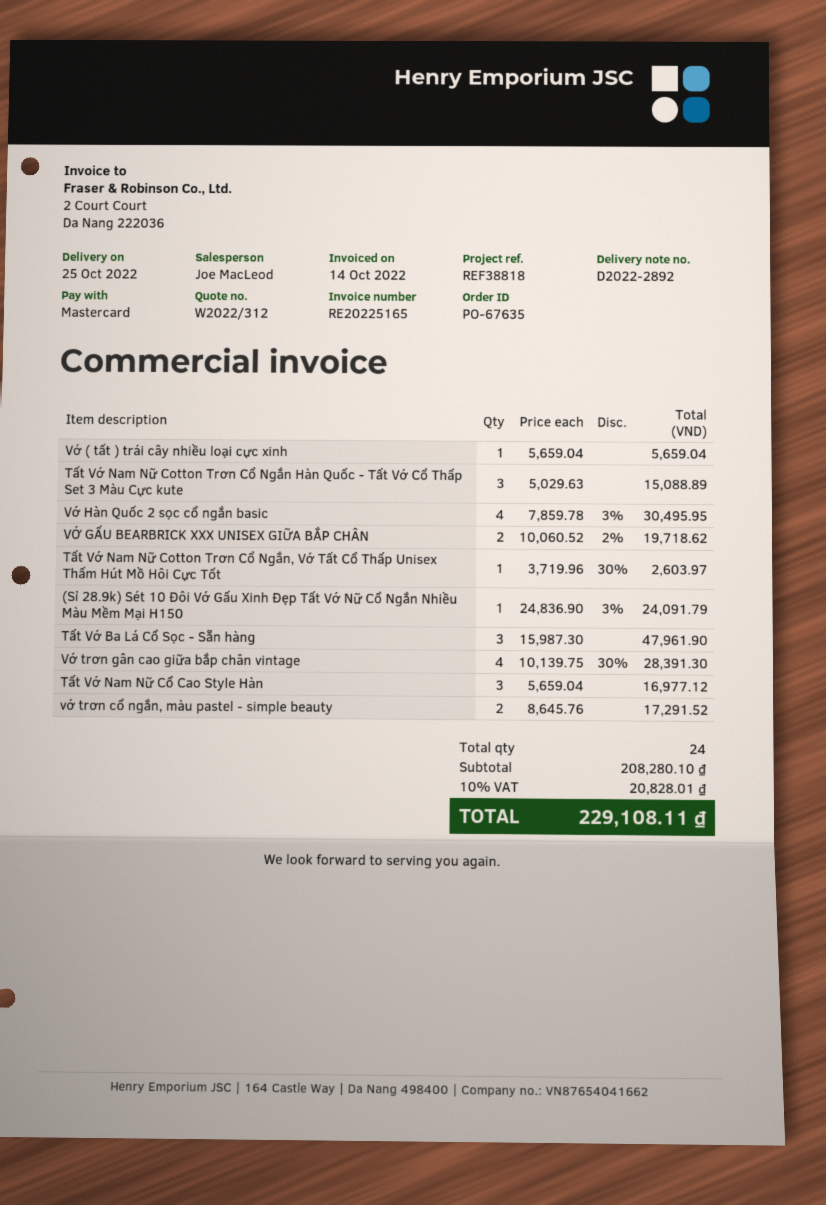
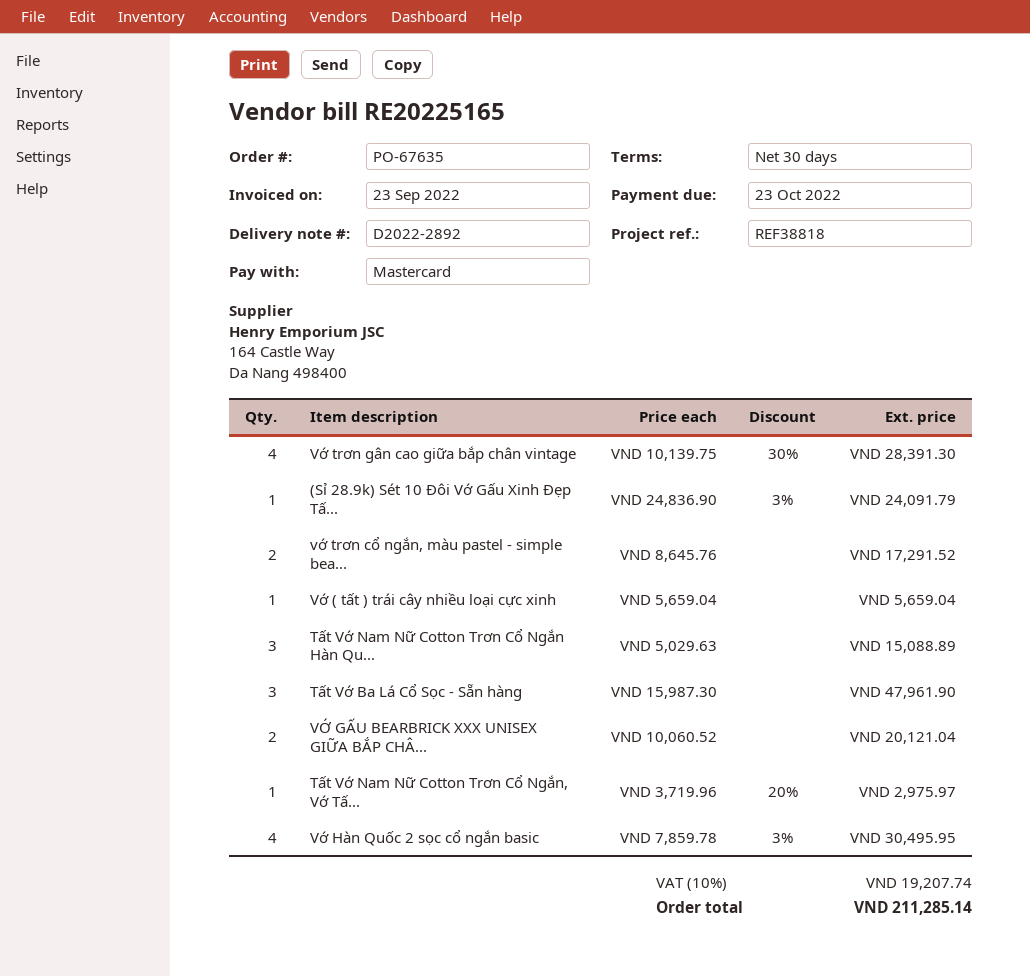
invoice date: 2022-10-14 -> 2022-09-23
VỚ GẤU BEARBRICK XXX UNISEX GIỮA BẮP CHÂN: 2 x 10060.52 - 2% = 19718.62 -> 2 x 10060.52 = 20121.04
Tất Vớ Nam Nữ Cotton Trơn Cổ Ngắn, Vớ Tất Cổ Thấp Unisex Thấm Hút Mồ Hôi Cực Tốt: 1 x 3719.96 - 30% = 2603.97 -> 1 x 3719.96 - 20% = 2975.97
Tất Vớ Nam Nữ Cổ Cao Style Hàn: 3 x 5659.04 = 16977.12 -> none
tax: 10% = 20828.01 -> 10% = 19207.74
total: 229108.11 -> 211285.14

